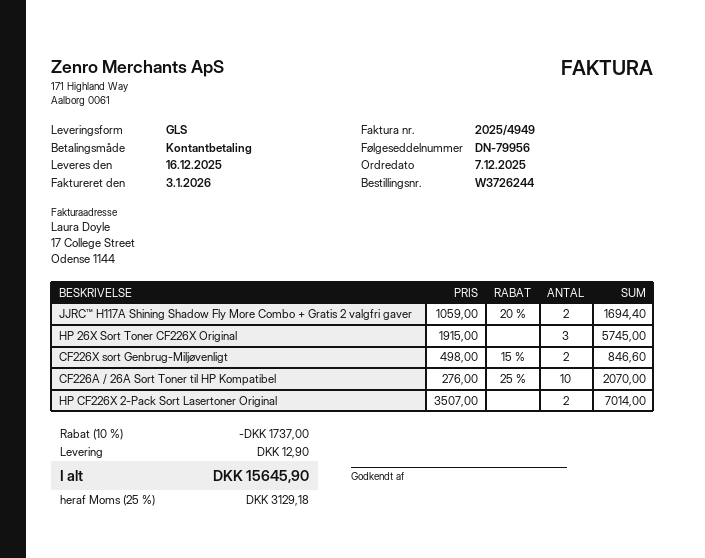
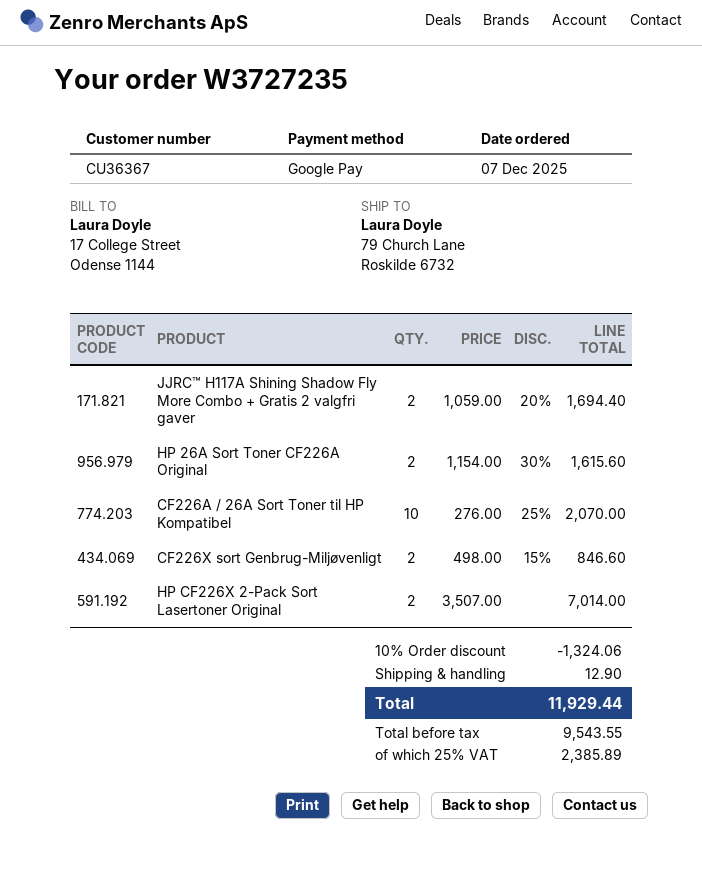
order number: W3726244 -> W3727235
payment method: cash -> Google Pay
HP 26X Sort Toner CF226X Original: 3 x 1915.00 = 5745.00 -> none
HP 26A Sort Toner CF226A Original: none -> 2 x 1154.00 - 30% = 1615.60
discount: 10% = 1737.00 -> 10% = 1324.06
tax: 25% = 3129.18 -> 25% = 2385.89
total: 15645.90 -> 11929.44

